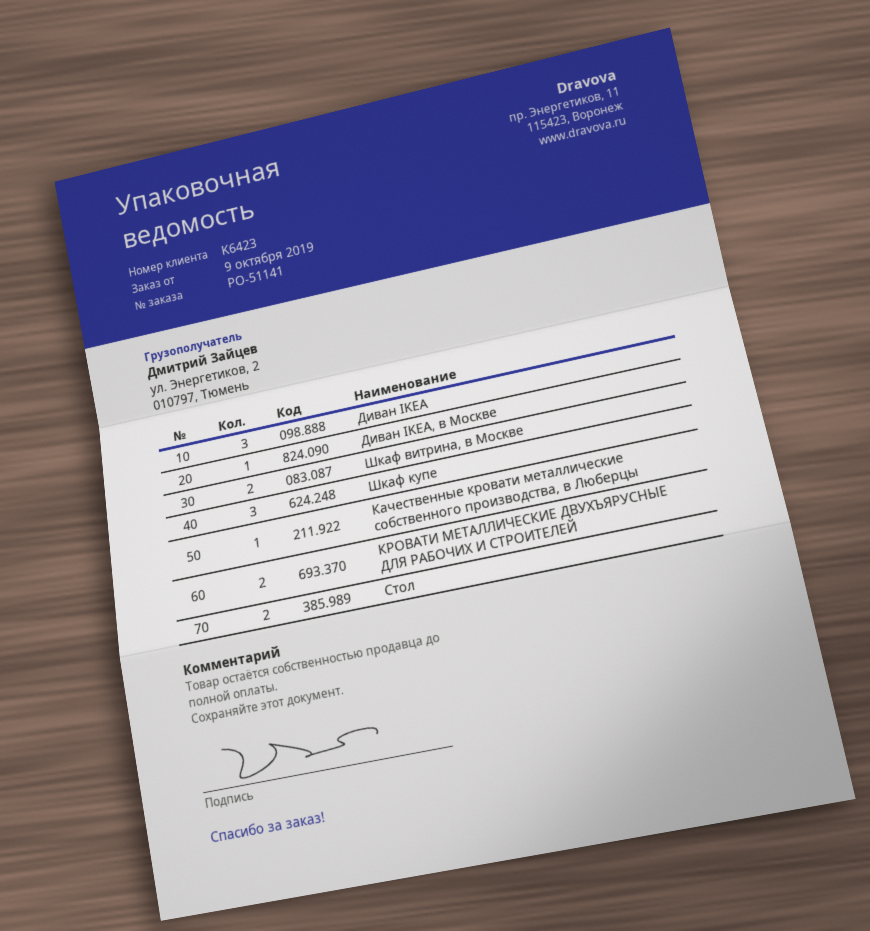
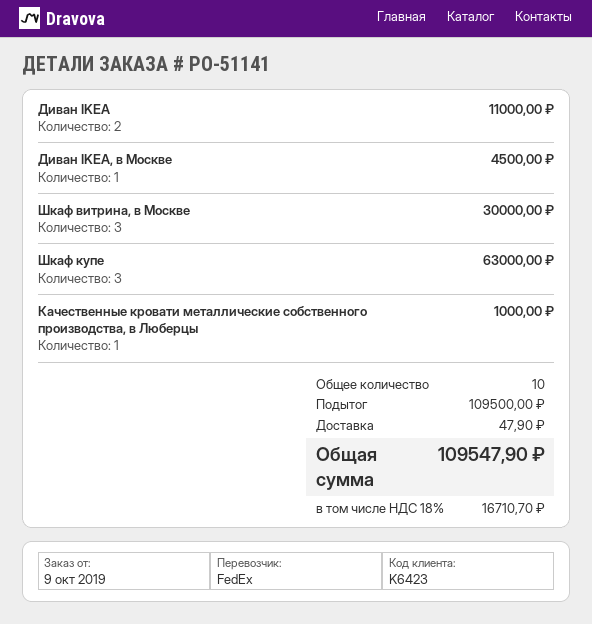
Диван IKEA: 3 -> 2
Шкаф витрина, в Москве: 2 -> 3
КРОВАТИ МЕТАЛЛИЧЕСКИЕ ДВУХЪЯРУСНЫЕ ДЛЯ РАБОЧИХ И СТРОИТЕЛЕЙ: 2 -> none
Стол: 2 -> none

